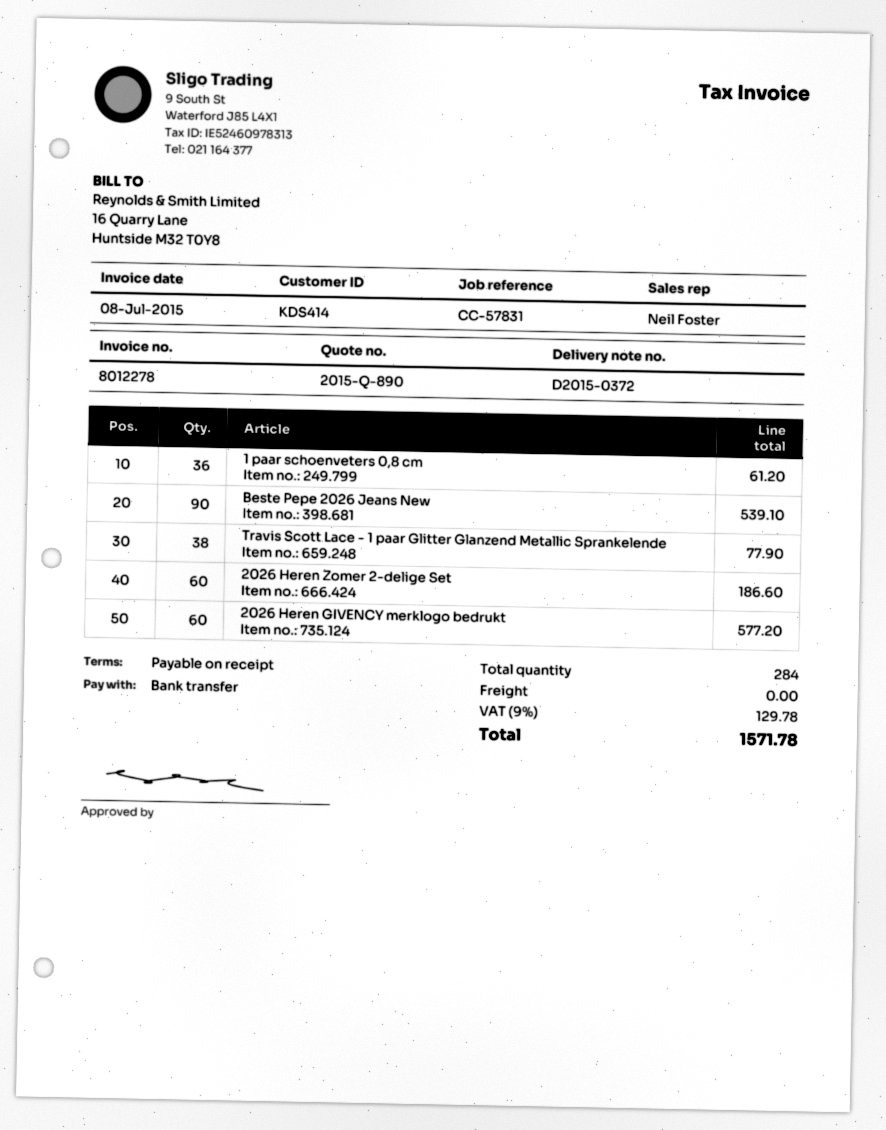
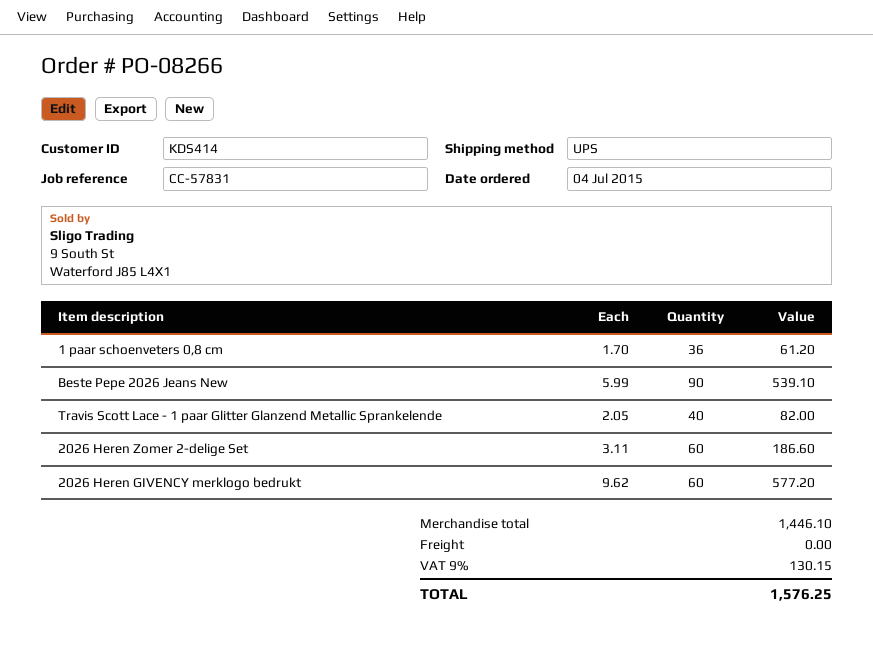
Travis Scott Lace - 1 paar Glitter Glanzend Metallic Sprankelende: 38 for 77.90 -> 40 for 82.00
tax: 9% = 129.78 -> 9% = 130.15
total: 1571.78 -> 1576.25

